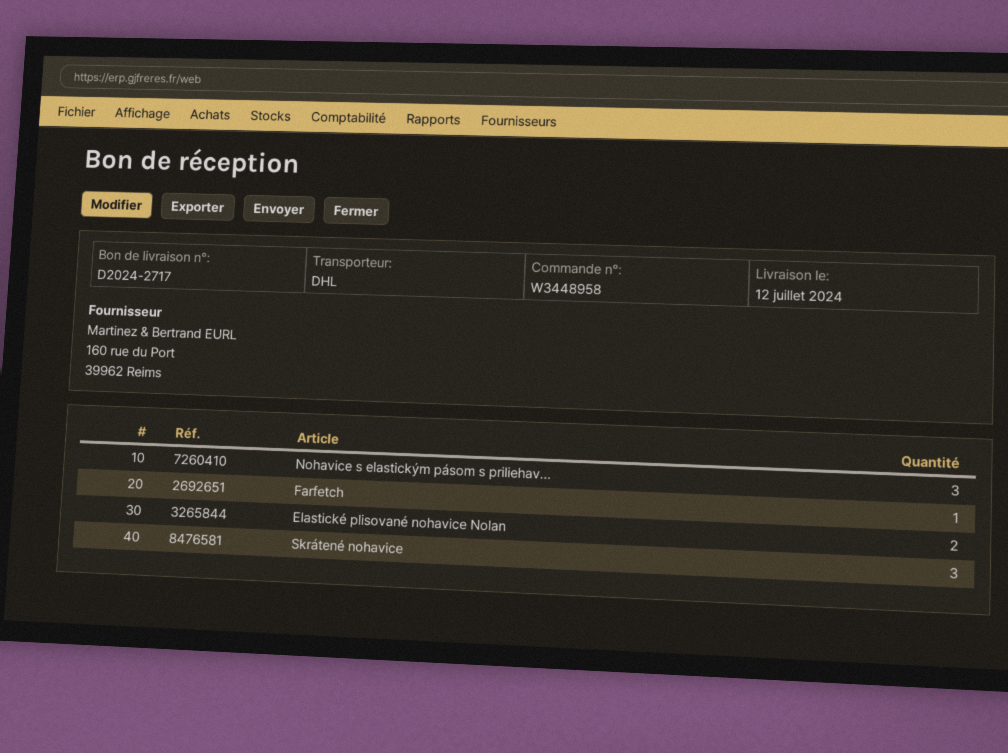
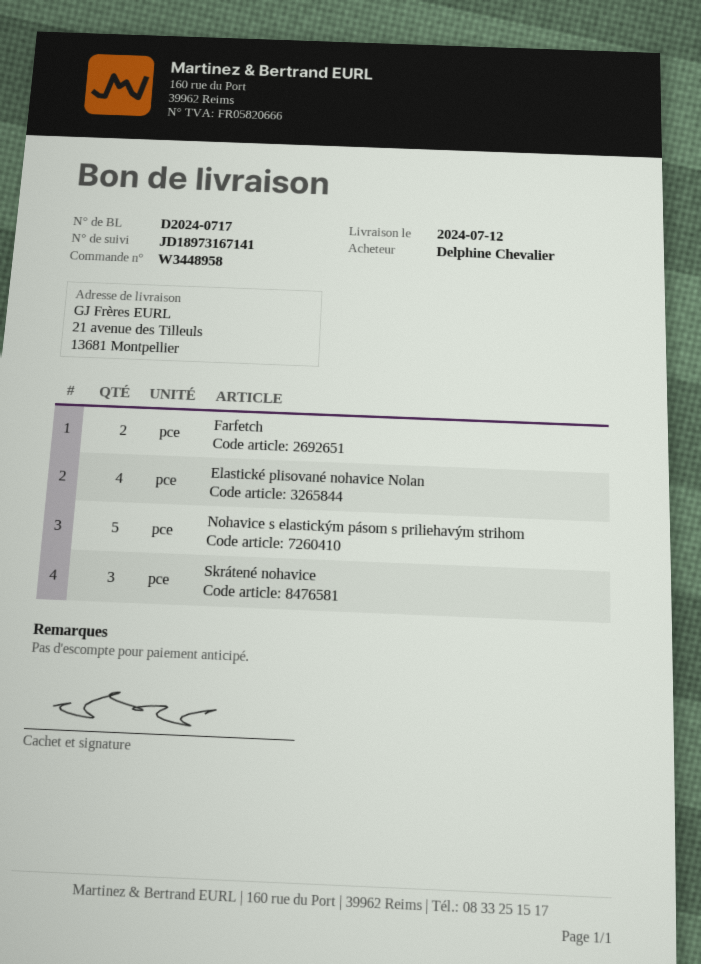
delivery note number: D2024-2717 -> D2024-0717
Nohavice s elastickým pásom s priliehav...: 3 -> 5
Farfetch: 1 -> 2
Elastické plisované nohavice Nolan: 2 -> 4

